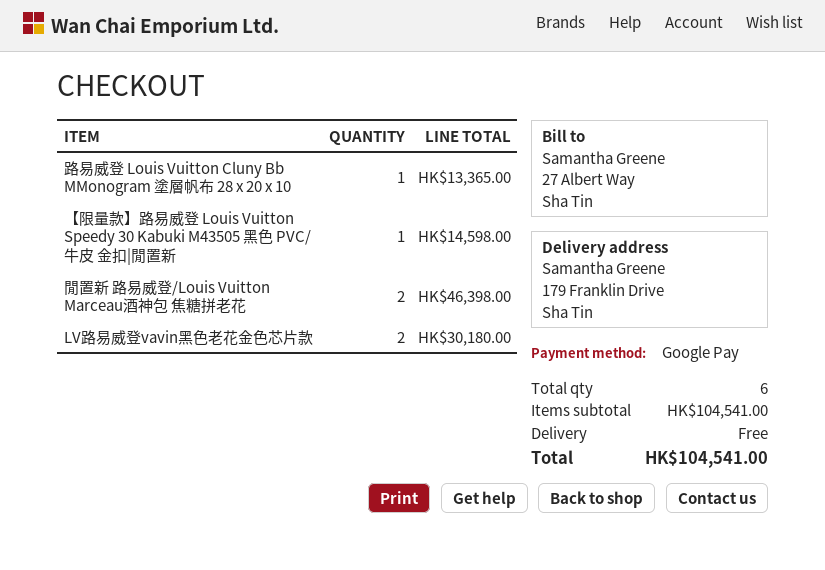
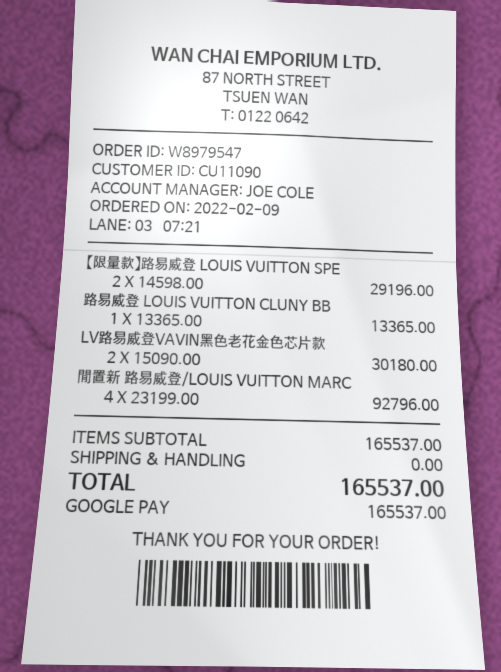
【限量款】路易威登 Louis Vuitton Speedy 30 Kabuki M43505 黑色 PVC/牛皮 金扣|閒置新: 1 for 14598.00 -> 2 for 29196.00
閒置新 路易威登/Louis Vuitton Marceau酒神包 焦糖拼老花: 2 for 46398.00 -> 4 for 92796.00
subtotal: 104541.00 -> 165537.00
total: 104541.00 -> 165537.00

